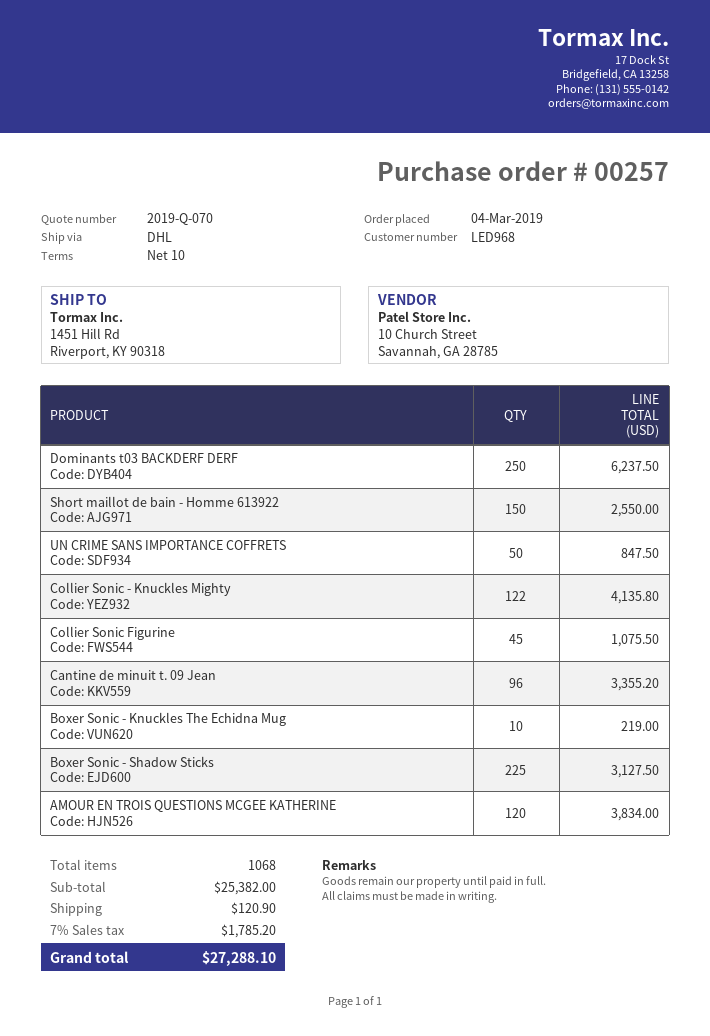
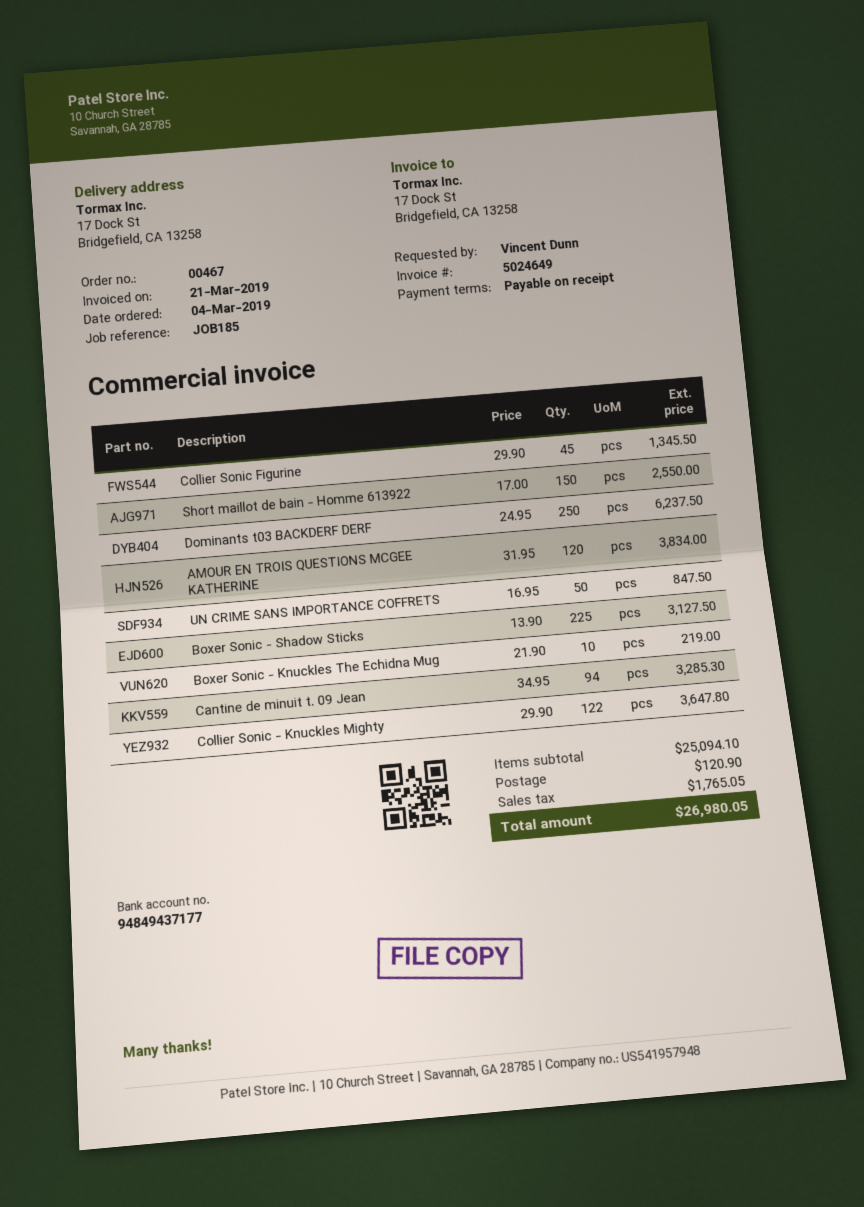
order number: 00257 -> 00467
payment terms: 10 days -> on receipt
ship to: 1451 Hill Rd, Riverport, KY 90318 -> 17 Dock St, Bridgefield, CA 13258
Collier Sonic - Knuckles Mighty: 122 for 4135.80 -> 122 for 3647.80
Collier Sonic Figurine: 45 for 1075.50 -> 45 for 1345.50
Cantine de minuit t. 09 Jean: 96 for 3355.20 -> 94 for 3285.30
subtotal: 25382.00 -> 25094.10
tax: 1785.20 -> 1765.05
total: 27288.10 -> 26980.05

